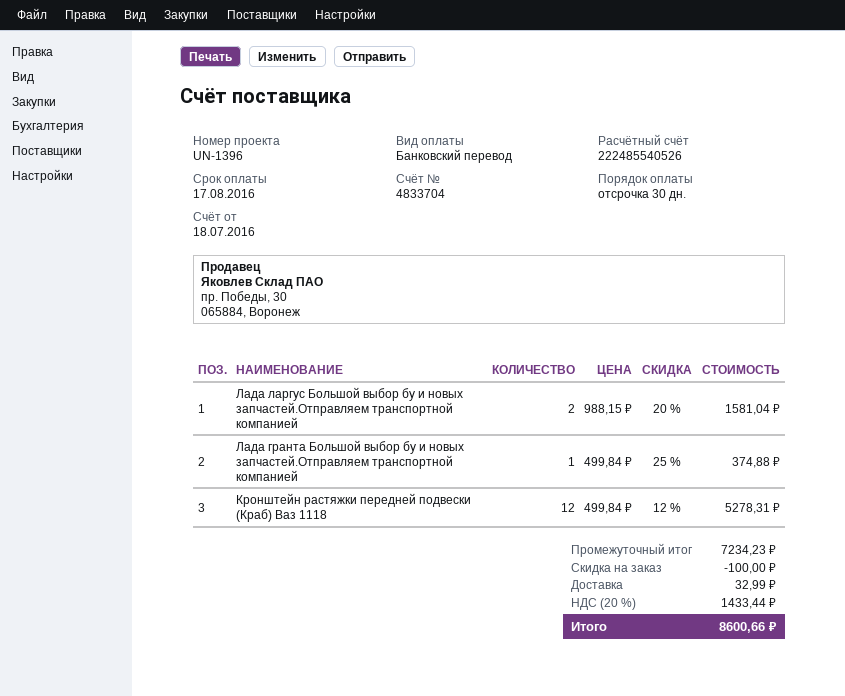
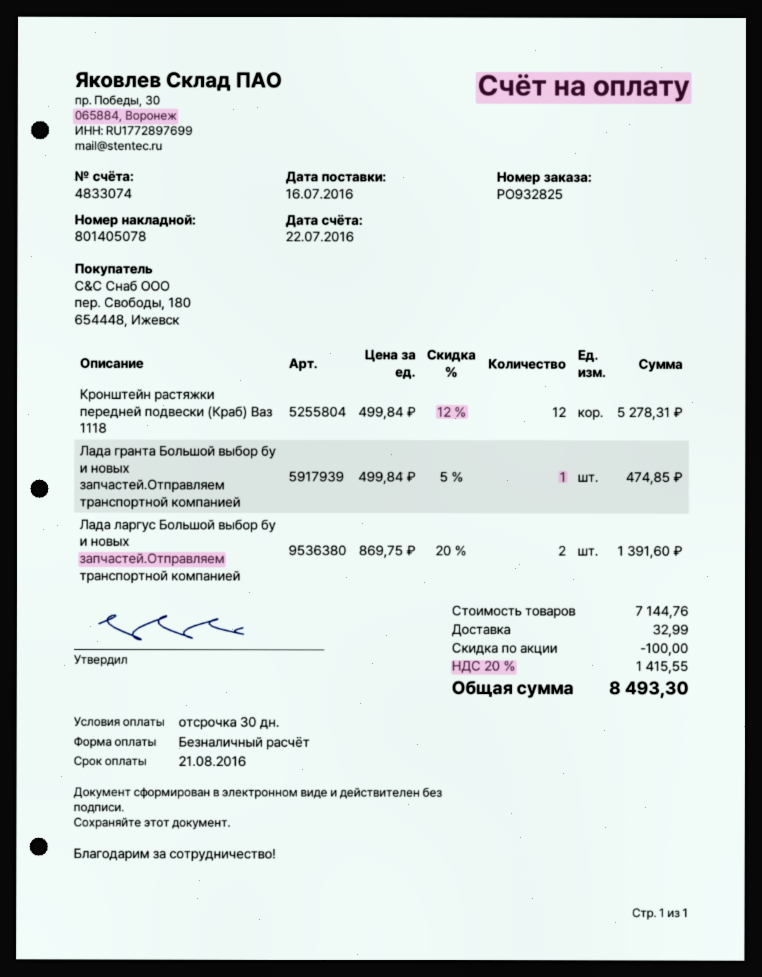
invoice number: 4833704 -> 4833074
invoice date: 2016-07-18 -> 2016-07-22
due date: 2016-08-17 -> 2016-08-21
Лада ларгус Большой выбор бу и новых запчастей.Отправляем транспортной компанией: 2 x 988.15 - 20% = 1581.04 -> 2 x 869.75 - 20% = 1391.60
Лада гранта Большой выбор бу и новых запчастей.Отправляем транспортной компанией: 1 x 499.84 - 25% = 374.88 -> 1 x 499.84 - 5% = 474.85
subtotal: 7234.23 -> 7144.76
tax: 20% = 1433.44 -> 20% = 1415.55
total: 8600.66 -> 8493.30

